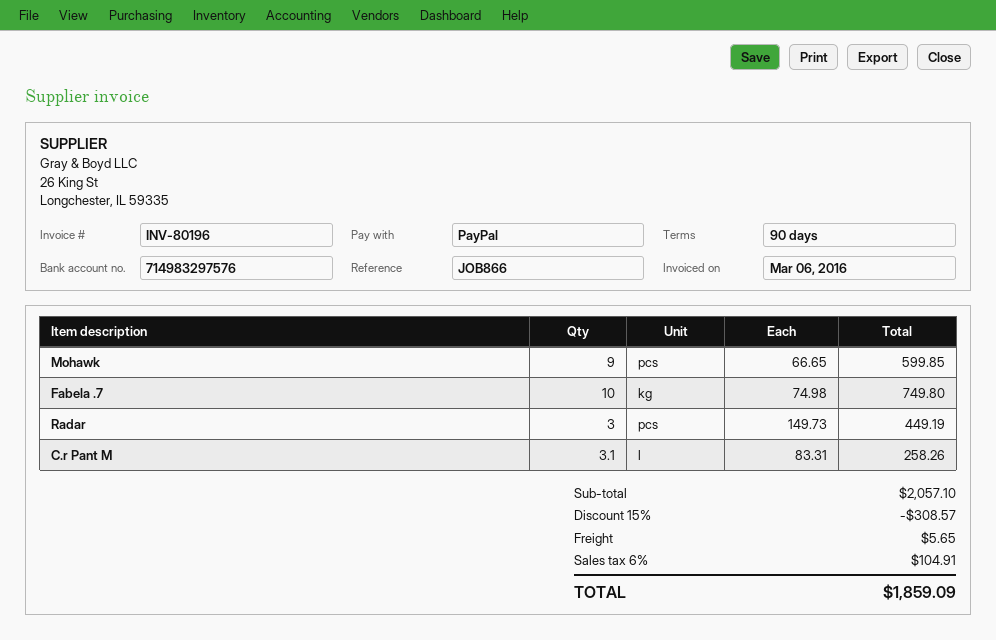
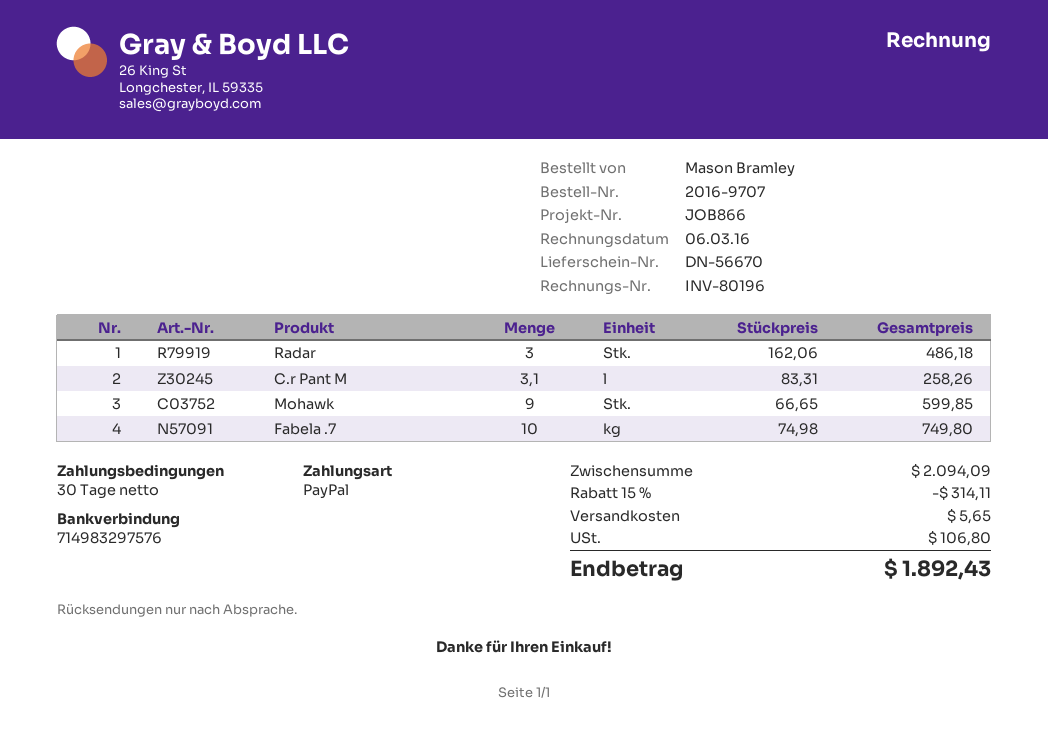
payment terms: 90 days -> 30 days
Radar: 3 x 149.73 = 449.19 -> 3 x 162.06 = 486.18
subtotal: 2057.10 -> 2094.09
discount: 15% = 308.57 -> 15% = 314.11
tax: 104.91 -> 106.80
total: 1859.09 -> 1892.43

